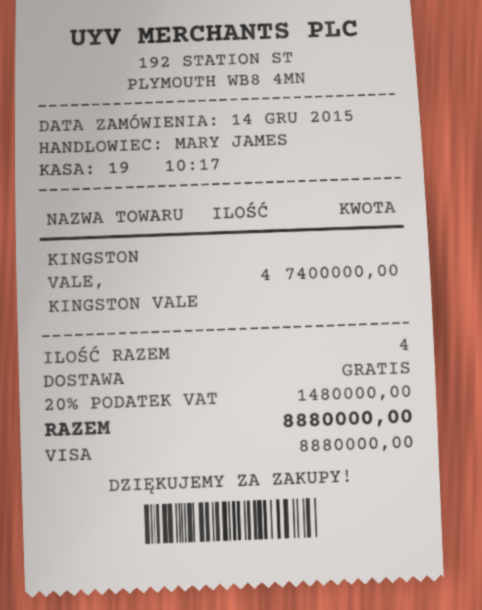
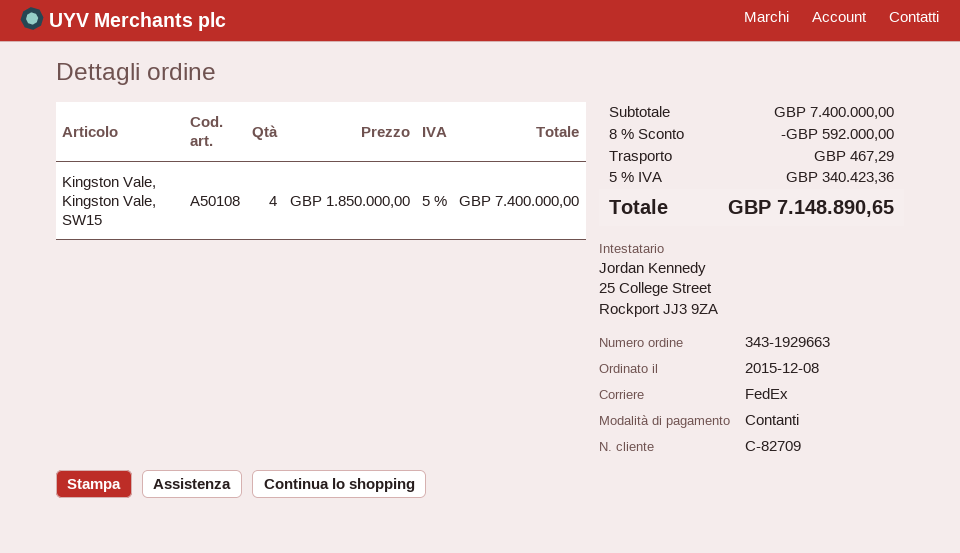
order date: 2015-12-14 -> 2015-12-08
payment method: Visa -> cash
discount: none -> 8% = 592000.00
shipping: 0.00 -> 467.29
tax: 20% = 1480000.00 -> 5% = 340423.36
total: 8880000.00 -> 7148890.65

